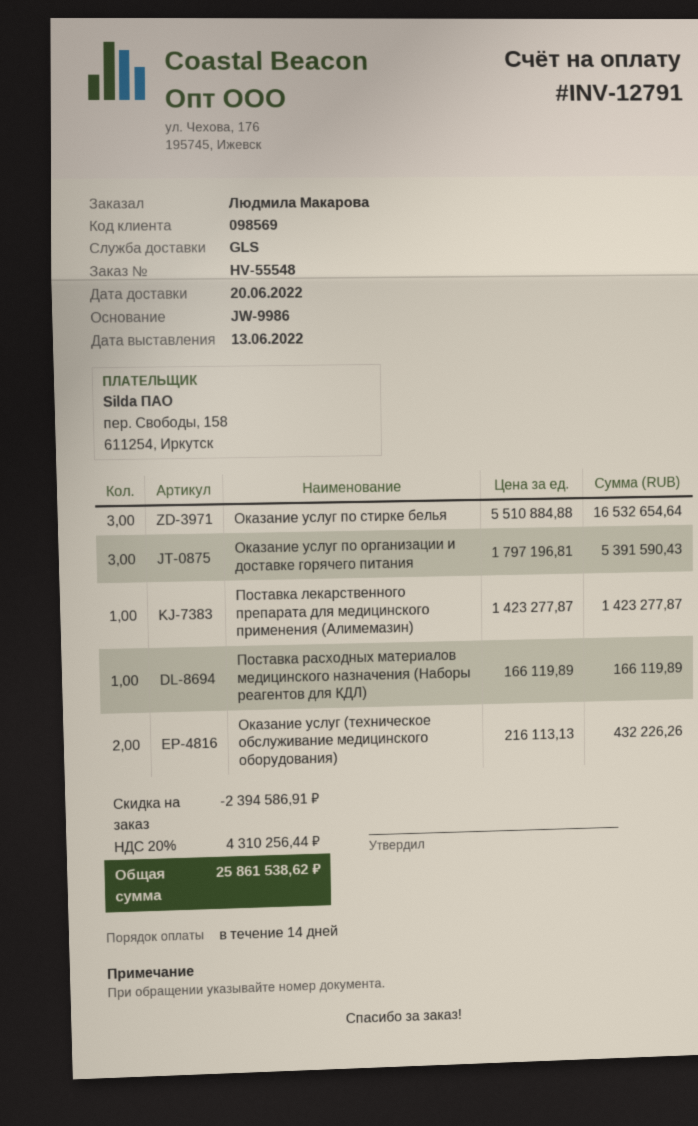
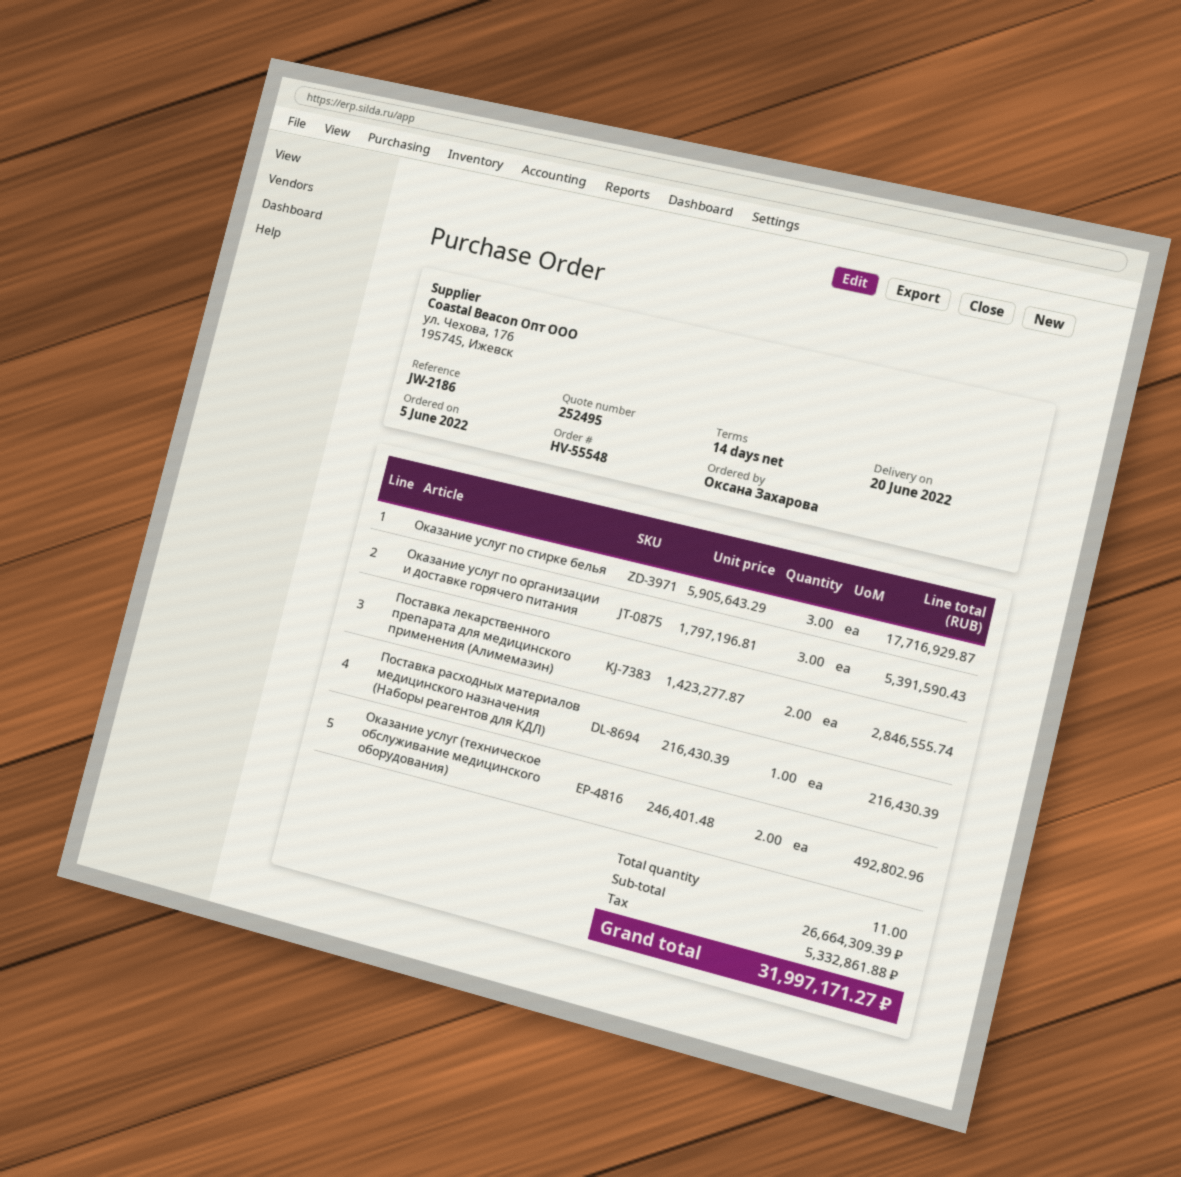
reference: JW-9986 -> JW-2186
ordered by: Людмила Макарова -> Оксана Захарова
Оказание услуг по стирке белья: 3 x 5510884.88 = 16532654.64 -> 3 x 5905643.29 = 17716929.87
Поставка лекарственного препарата для медицинского применения (Алимемазин): 1 x 1423277.87 = 1423277.87 -> 2 x 1423277.87 = 2846555.74
Поставка расходных материалов медицинского назначения (Наборы реагентов для КДЛ): 1 x 166119.89 = 166119.89 -> 1 x 216430.39 = 216430.39
Оказание услуг (техническое обслуживание медицинского оборудования): 2 x 216113.13 = 432226.26 -> 2 x 246401.48 = 492802.96
discount: 2394586.91 -> none
tax: 4310256.44 -> 5332861.88
total: 25861538.62 -> 31997171.27

